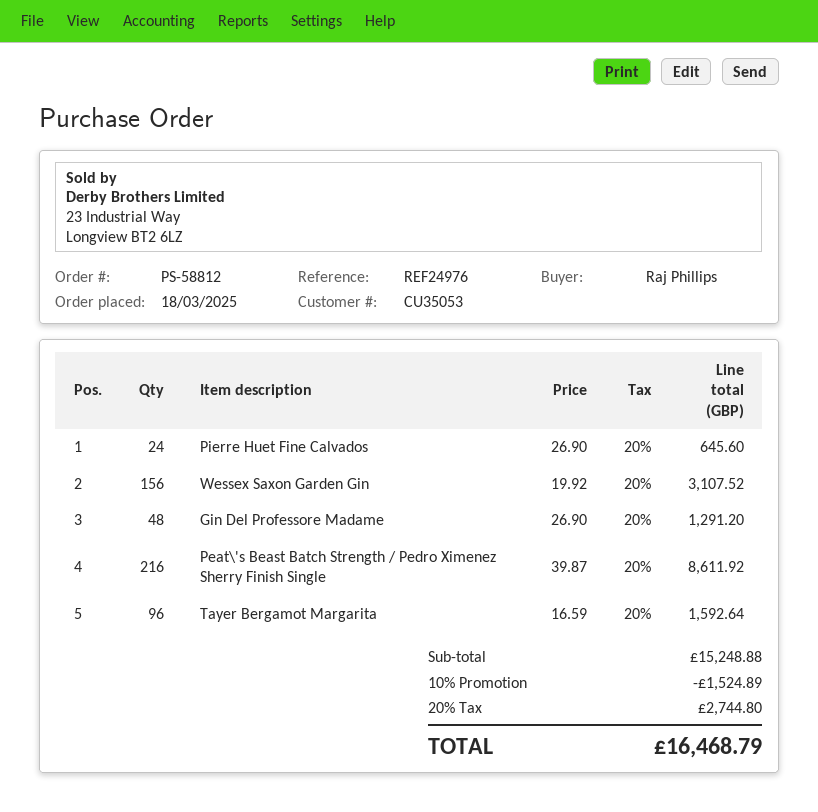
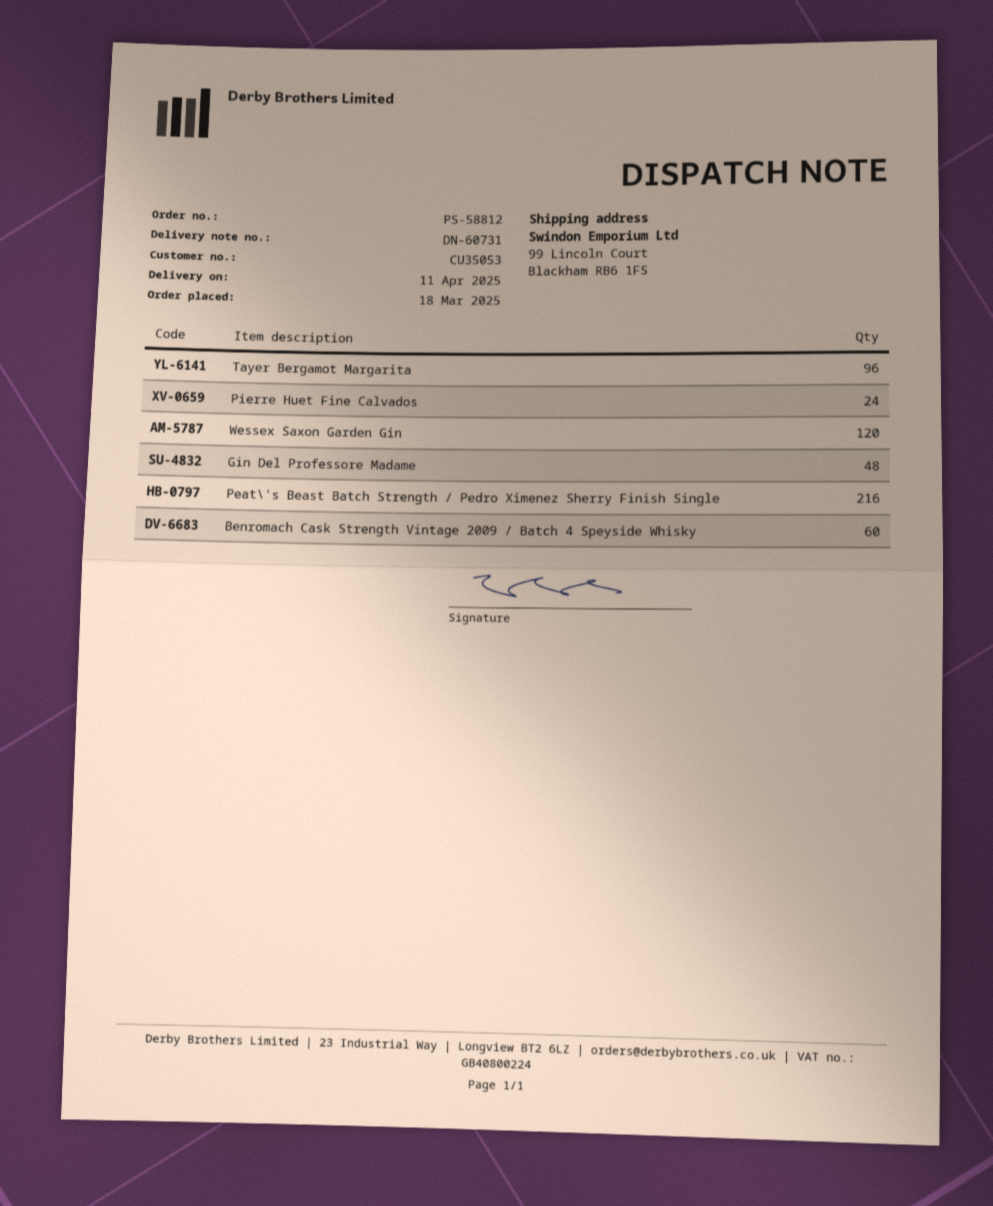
Wessex Saxon Garden Gin: 156 -> 120
Benromach Cask Strength Vintage 2009 / Batch 4 Speyside Whisky: none -> 60

